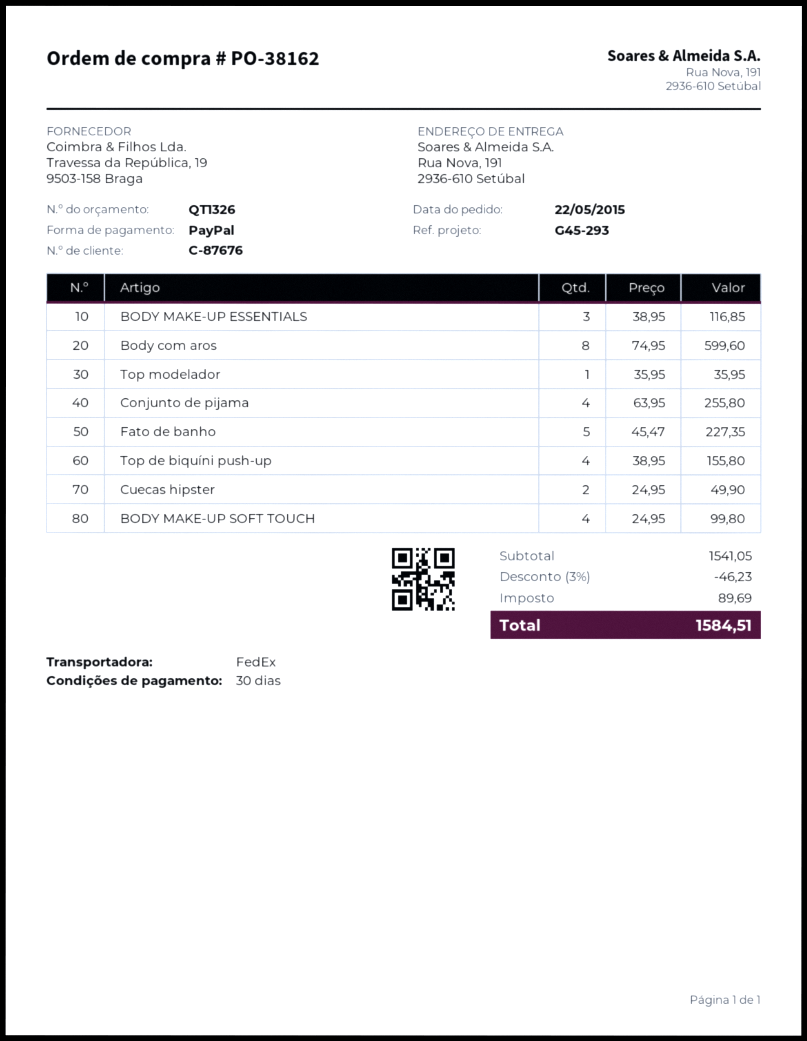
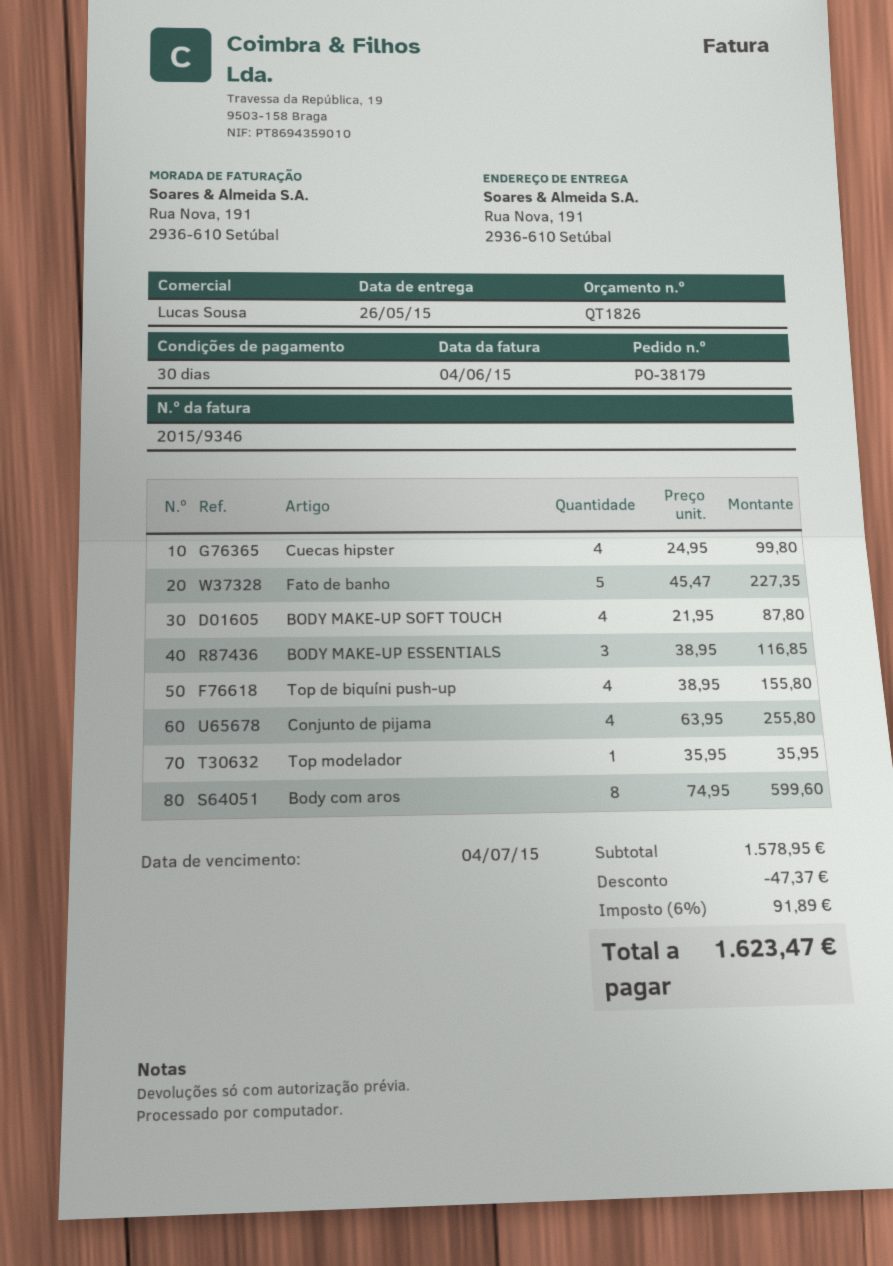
quote number: QT1326 -> QT1826
order number: PO-38162 -> PO-38179
Cuecas hipster: 2 x 24.95 = 49.90 -> 4 x 24.95 = 99.80
BODY MAKE-UP SOFT TOUCH: 4 x 24.95 = 99.80 -> 4 x 21.95 = 87.80
subtotal: 1541.05 -> 1578.95
discount: 46.23 -> 47.37
tax: 89.69 -> 91.89
total: 1584.51 -> 1623.47

